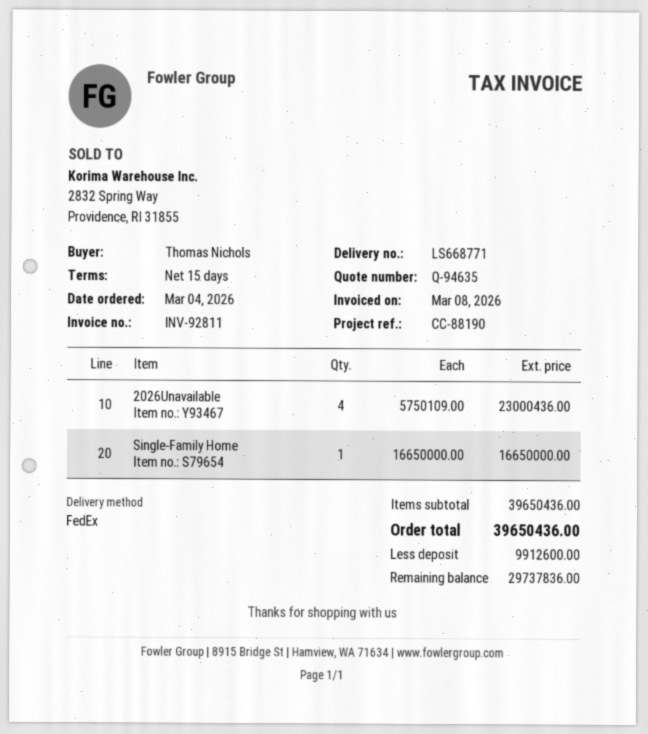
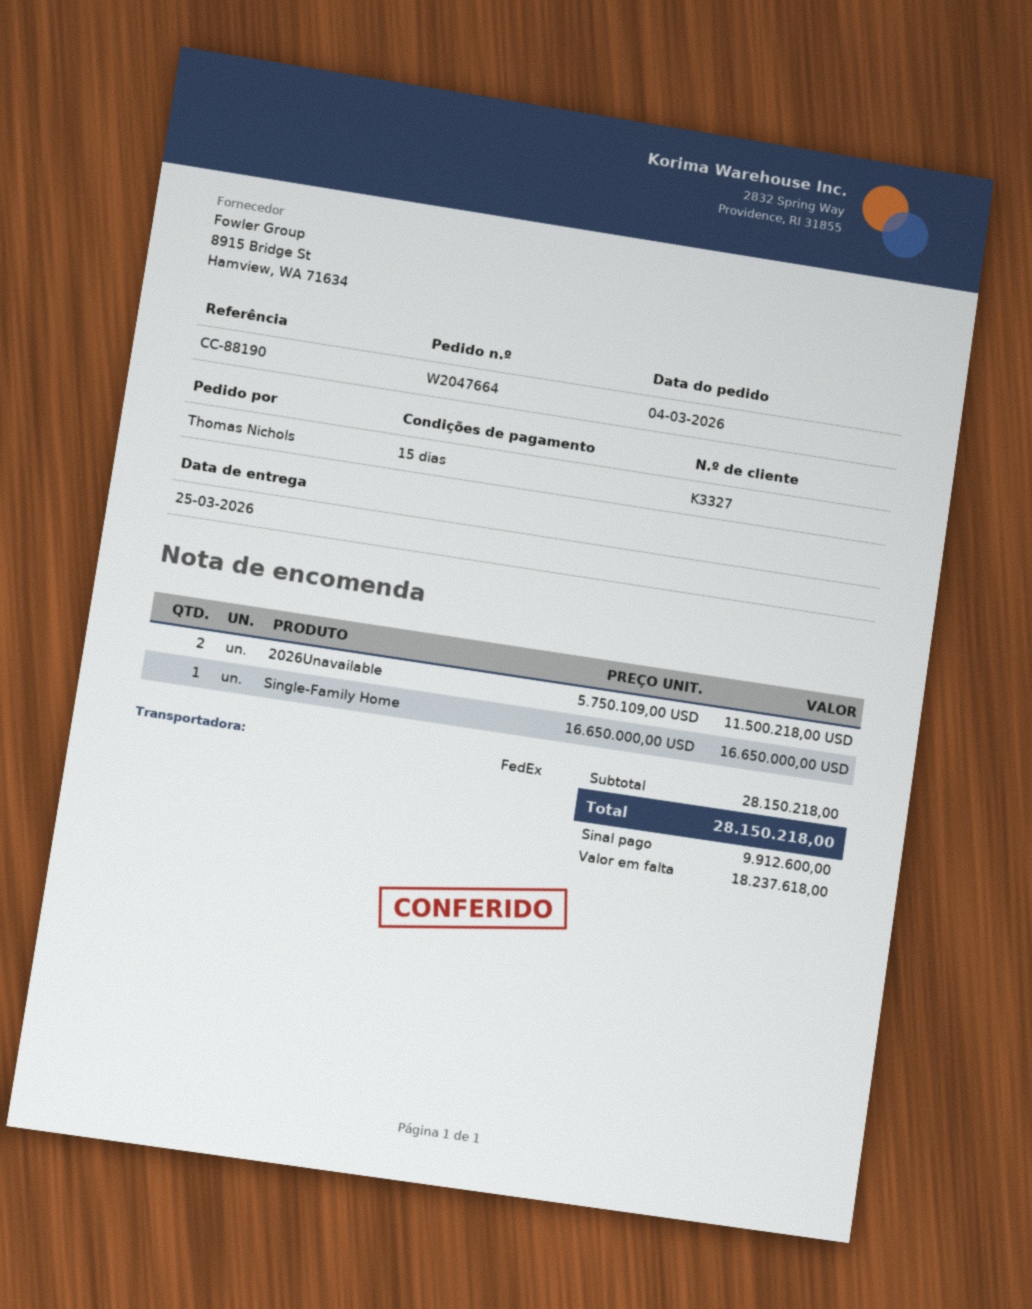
2026Unavailable: 4 x 5750109.00 = 23000436.00 -> 2 x 5750109.00 = 11500218.00
subtotal: 39650436.00 -> 28150218.00
total: 39650436.00 -> 28150218.00
balance: 29737836.00 -> 18237618.00

